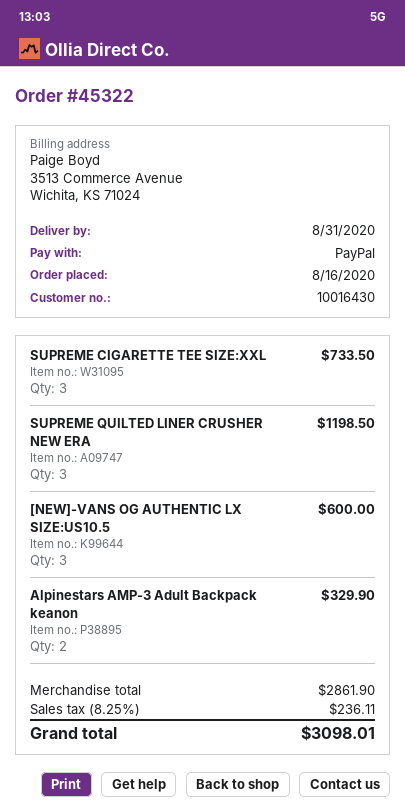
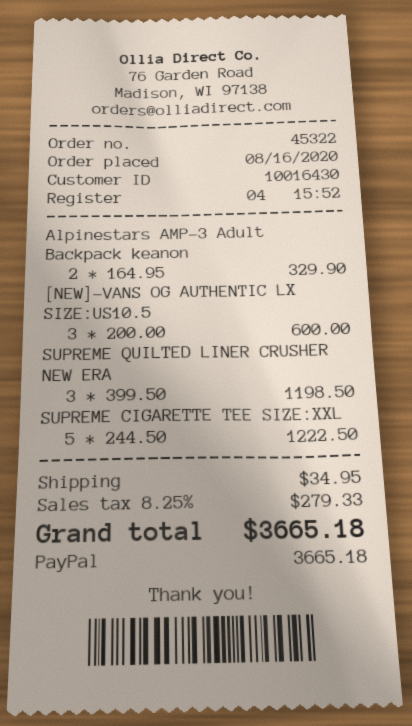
SUPREME CIGARETTE TEE SIZE:XXL: 3 for 733.50 -> 5 for 1222.50
shipping: none -> 34.95
tax: 8.25% = 236.11 -> 8.25% = 279.33
total: 3098.01 -> 3665.18

